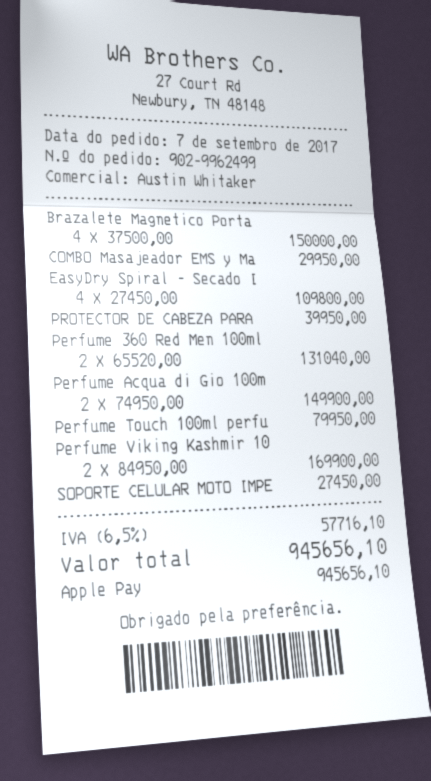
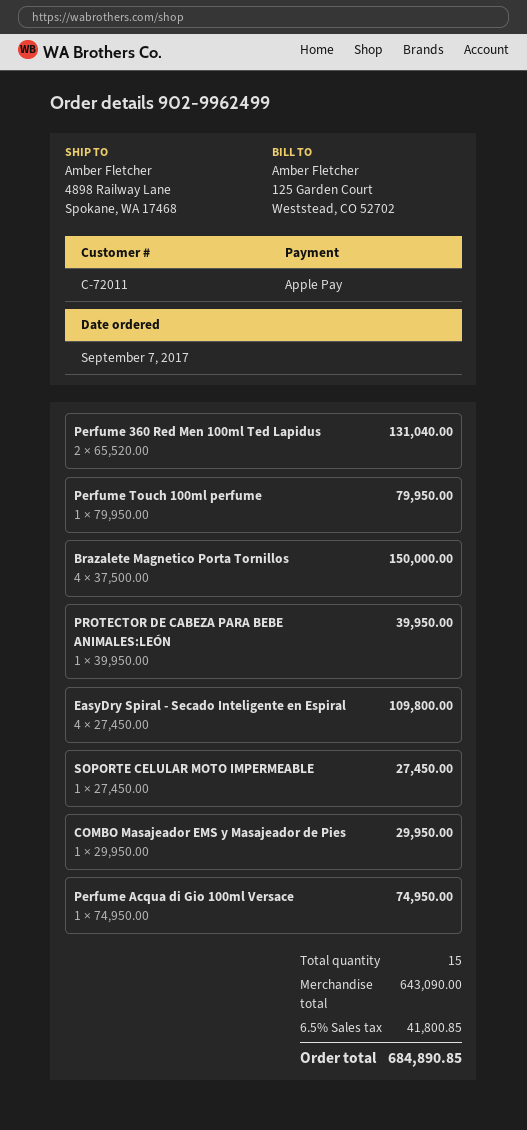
Perfume Acqua di Gio 100m: 2 x 74950.00 = 149900.00 -> 1 x 74950.00 = 74950.00
Perfume Viking Kashmir 10: 2 x 84950.00 = 169900.00 -> none
tax: 6.5% = 57716.10 -> 6.5% = 41800.85
total: 945656.10 -> 684890.85

